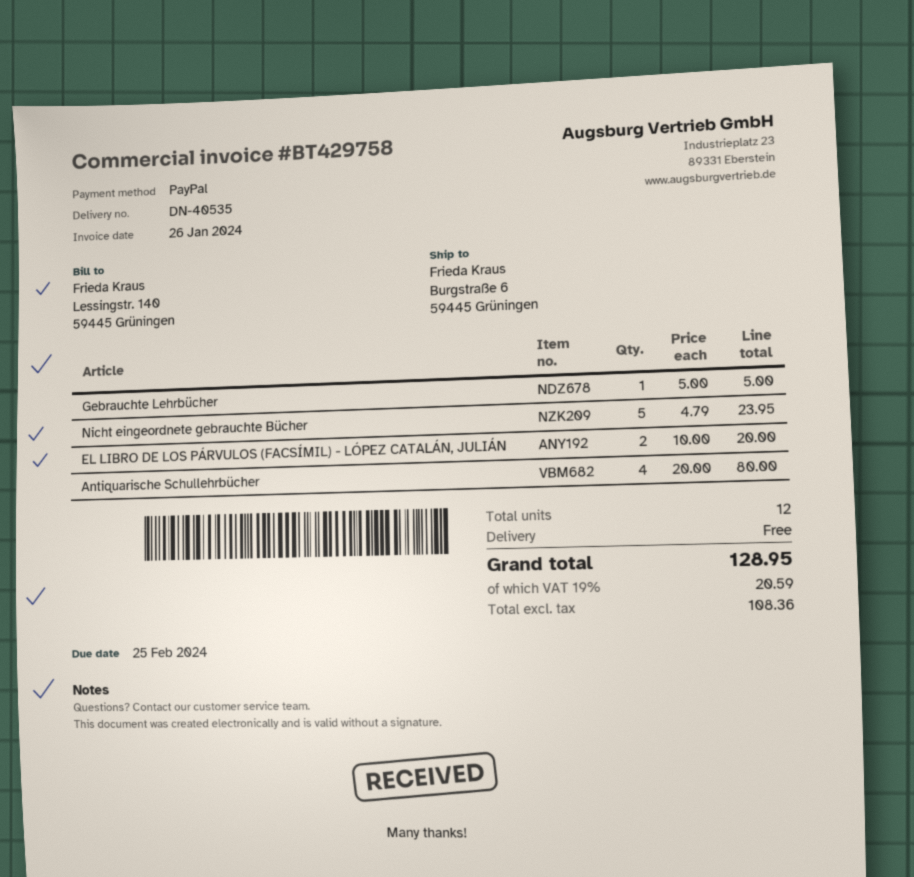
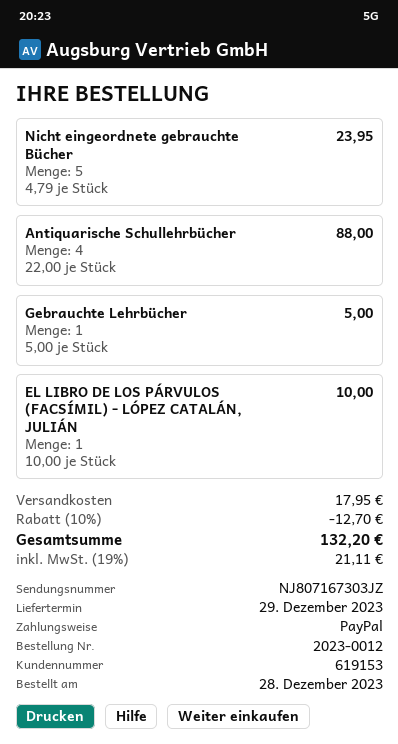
EL LIBRO DE LOS PÁRVULOS (FACSÍMIL) - LÓPEZ CATALÁN, JULIÁN: 2 x 10.00 = 20.00 -> 1 x 10.00 = 10.00
Antiquarische Schullehrbücher: 4 x 20.00 = 80.00 -> 4 x 22.00 = 88.00
discount: none -> 10% = 12.70
shipping: 0.00 -> 17.95
tax: 19% = 20.59 -> 19% = 21.11
total: 128.95 -> 132.20

